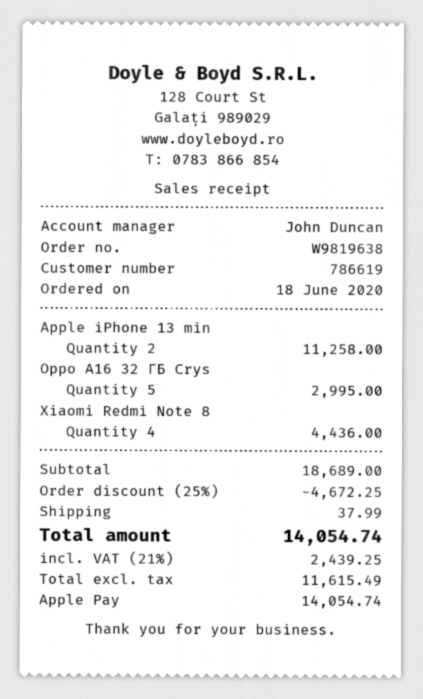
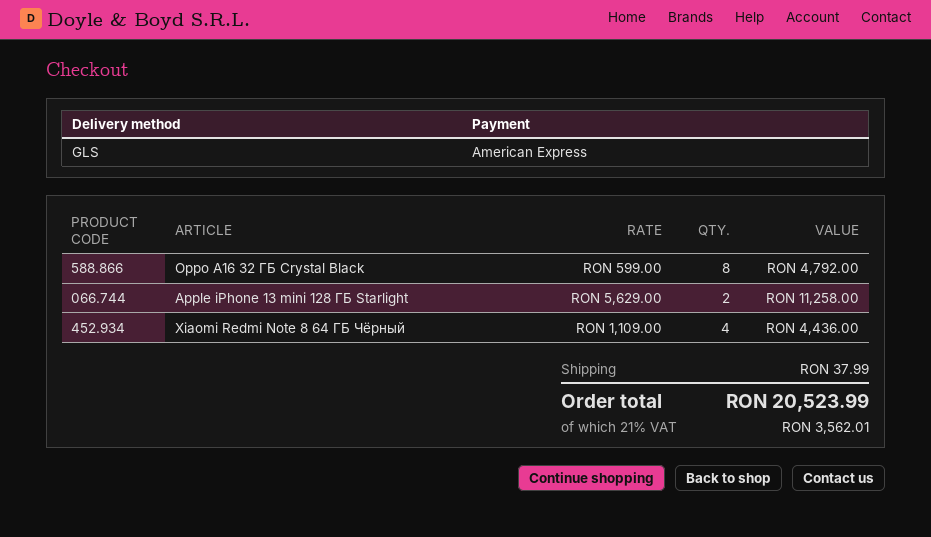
payment method: Apple Pay -> American Express
Oppo A16 32 ГБ Crys: 5 for 2995.00 -> 8 for 4792.00
discount: 25% = 4672.25 -> none
tax: 21% = 2439.25 -> 21% = 3562.01
total: 14054.74 -> 20523.99

